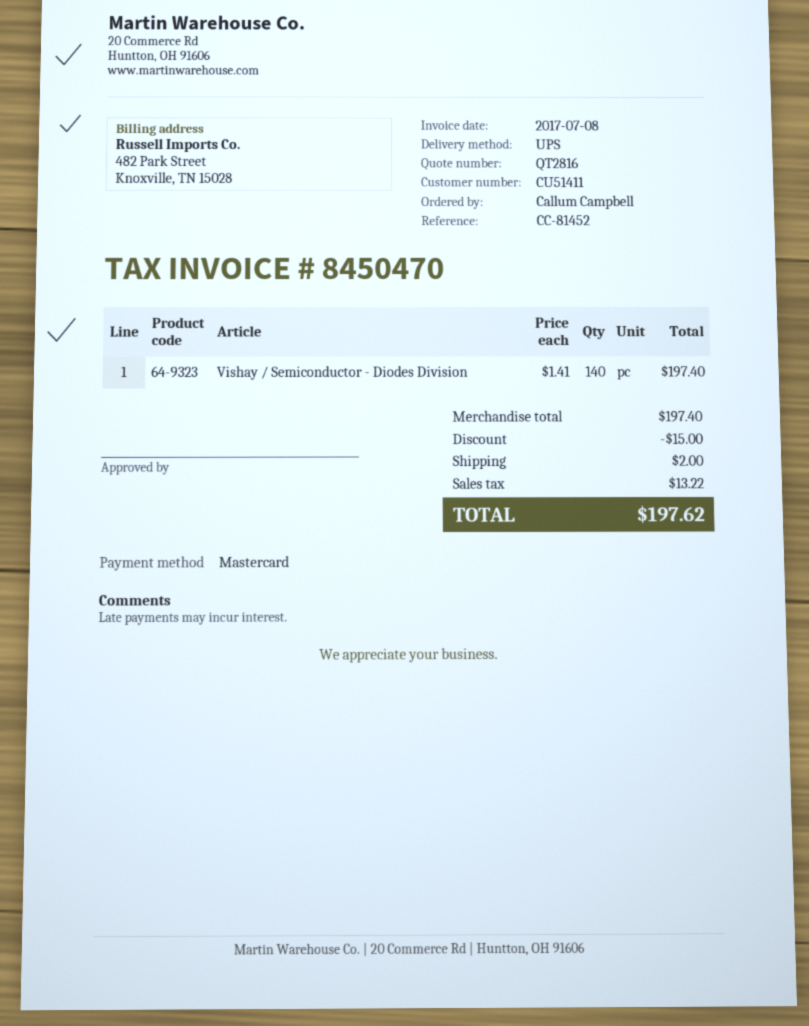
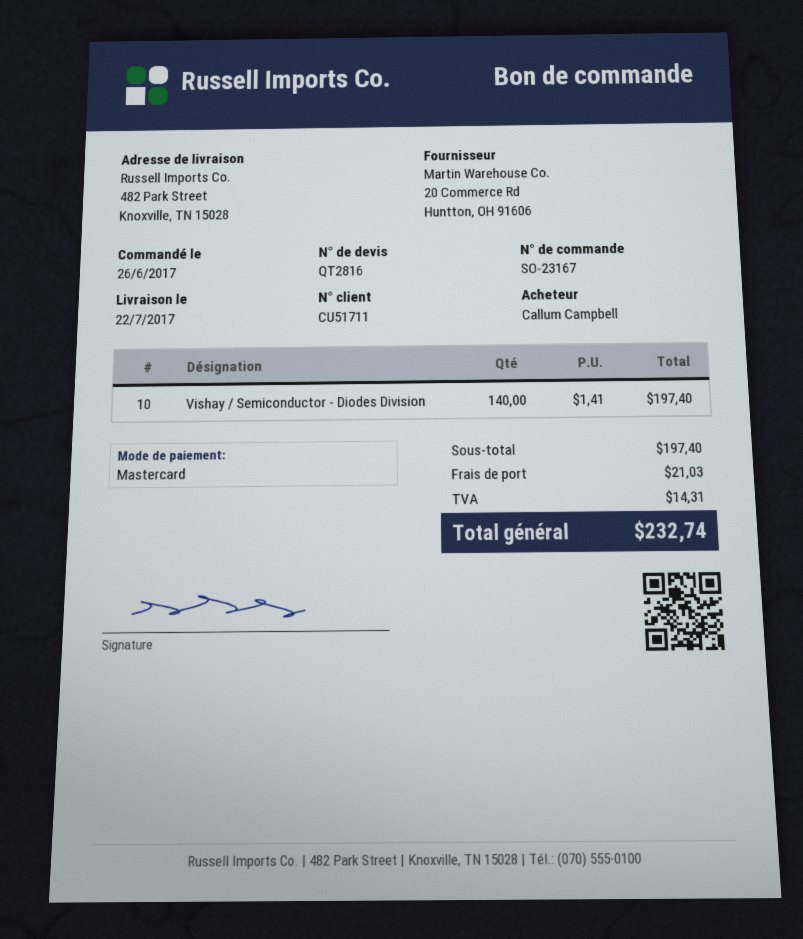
customer number: CU51411 -> CU51711
discount: 15.00 -> none
shipping: 2.00 -> 21.03
tax: 13.22 -> 14.31
total: 197.62 -> 232.74

